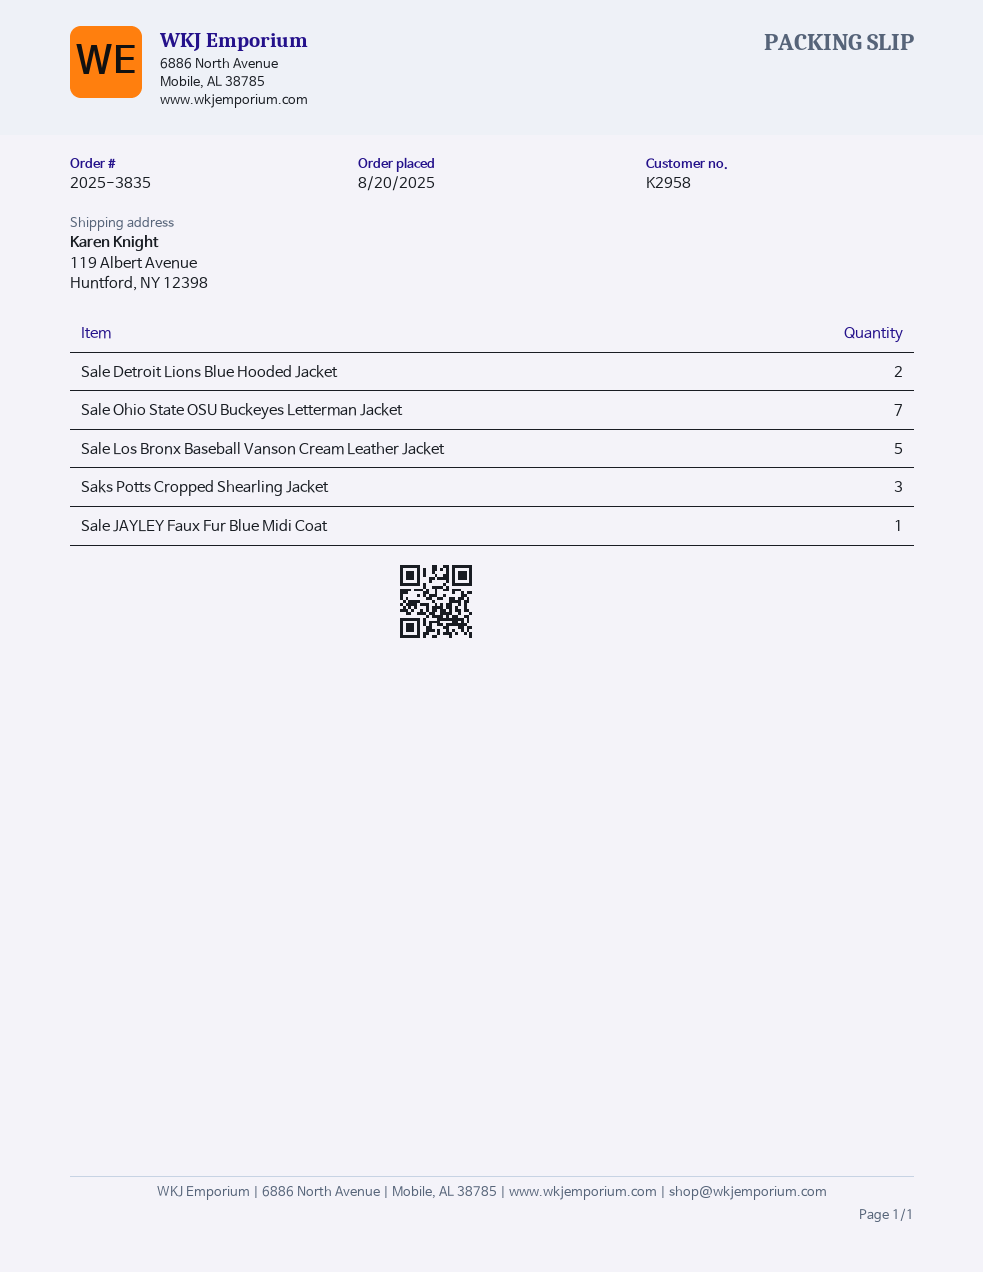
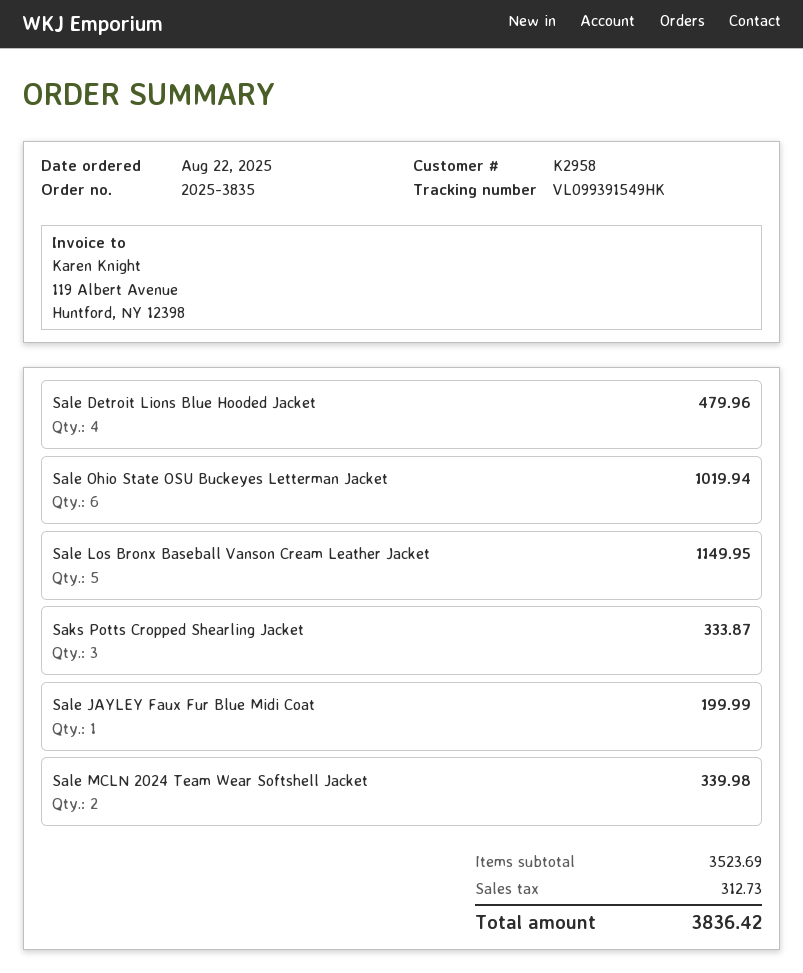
order date: 2025-08-20 -> 2025-08-22
Sale Detroit Lions Blue Hooded Jacket: 2 -> 4
Sale Ohio State OSU Buckeyes Letterman Jacket: 7 -> 6
Sale MCLN 2024 Team Wear Softshell Jacket: none -> 2

